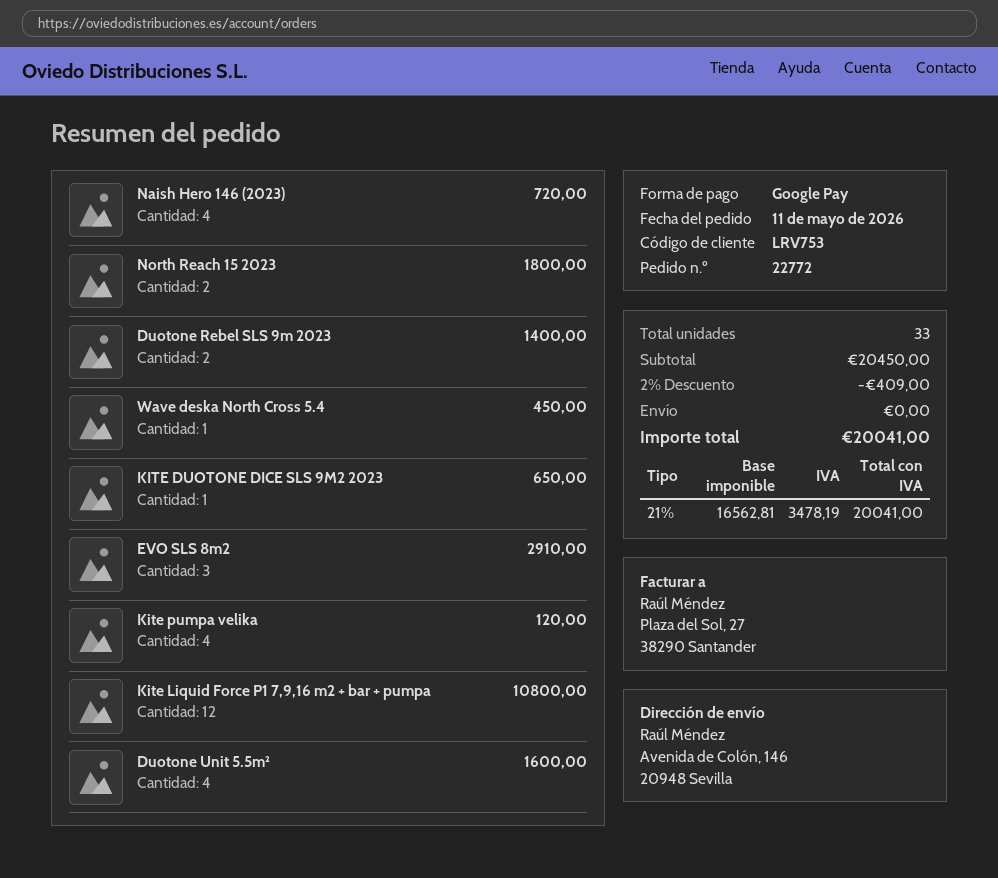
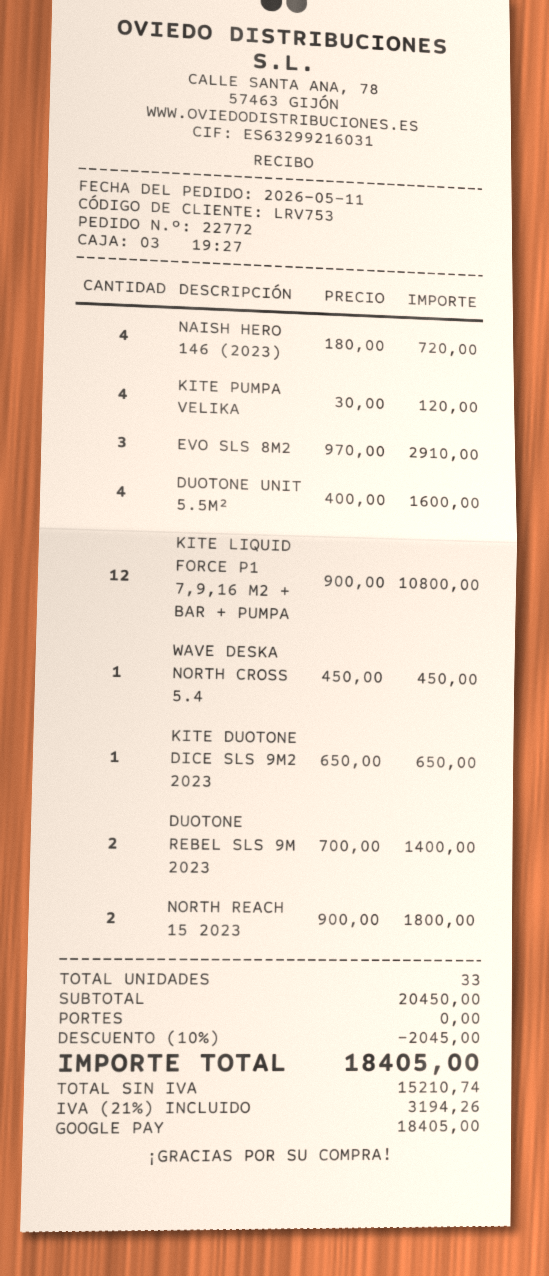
discount: 2% = 409.00 -> 10% = 2045.00
net: 16562.81 -> 15210.74
tax: 21% = 3478.19 -> 21% = 3194.26
total: 20041.00 -> 18405.00

